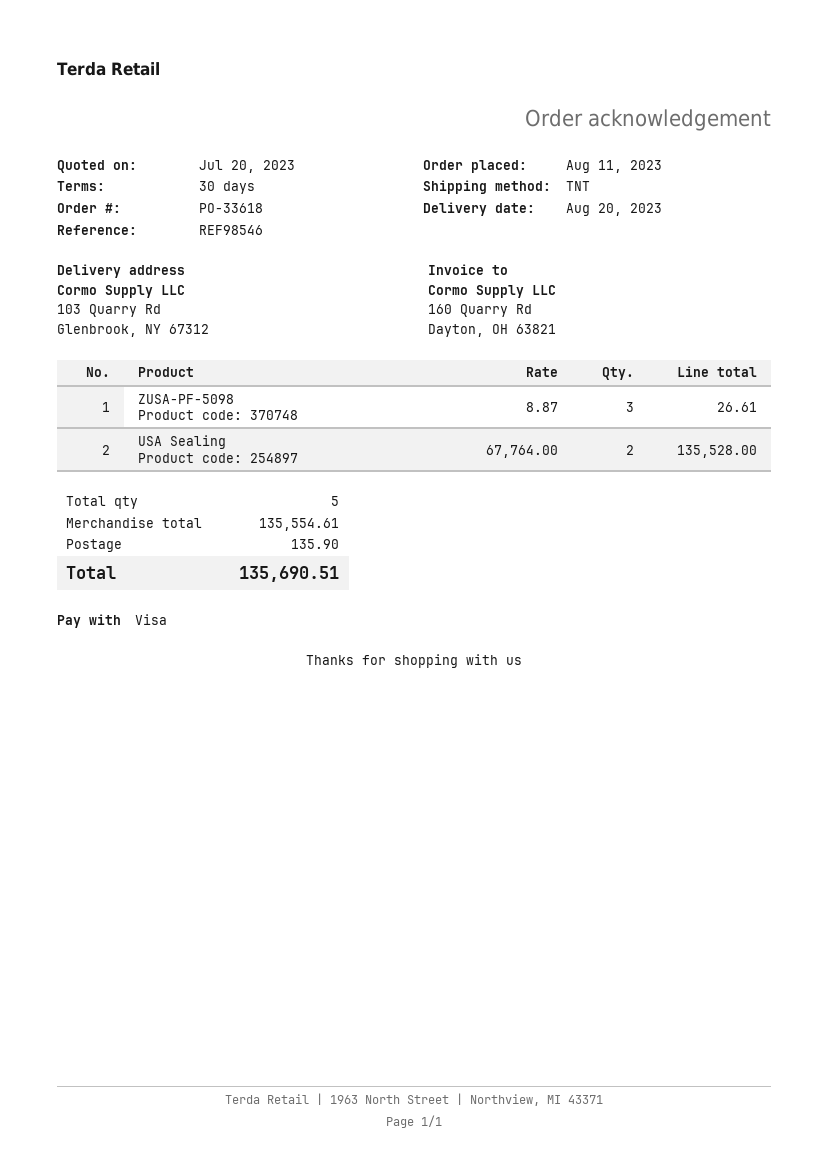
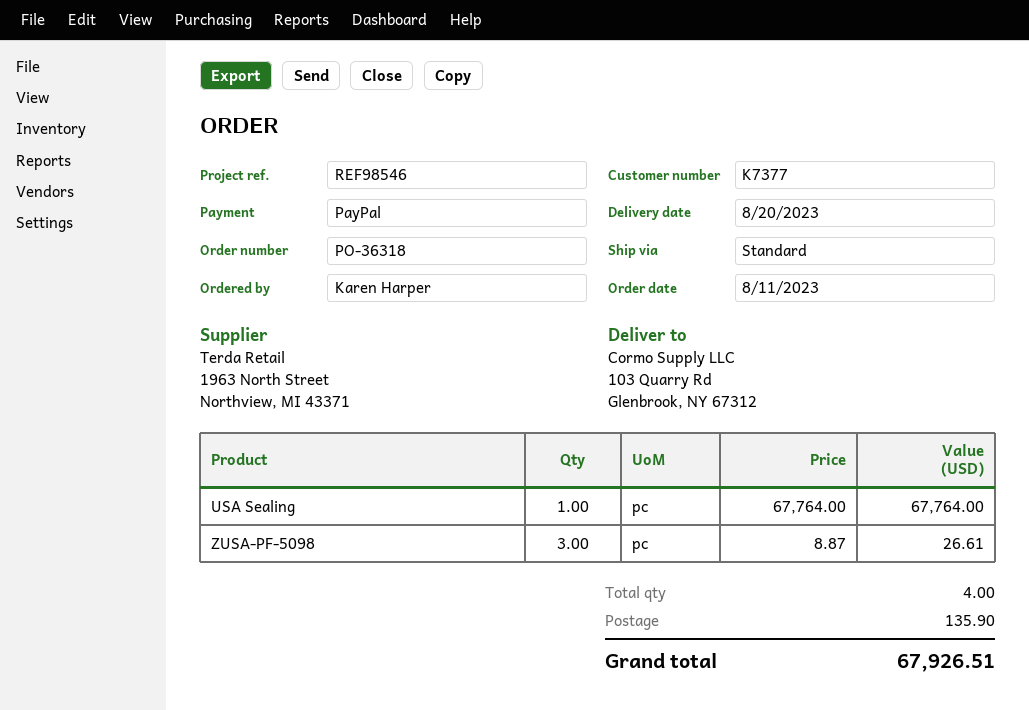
order number: PO-33618 -> PO-36318
payment method: Visa -> PayPal
shipping method: TNT -> standard
USA Sealing: 2 x 67764.00 = 135528.00 -> 1 x 67764.00 = 67764.00
total quantity: 5 -> 4
total: 135690.51 -> 67926.51

